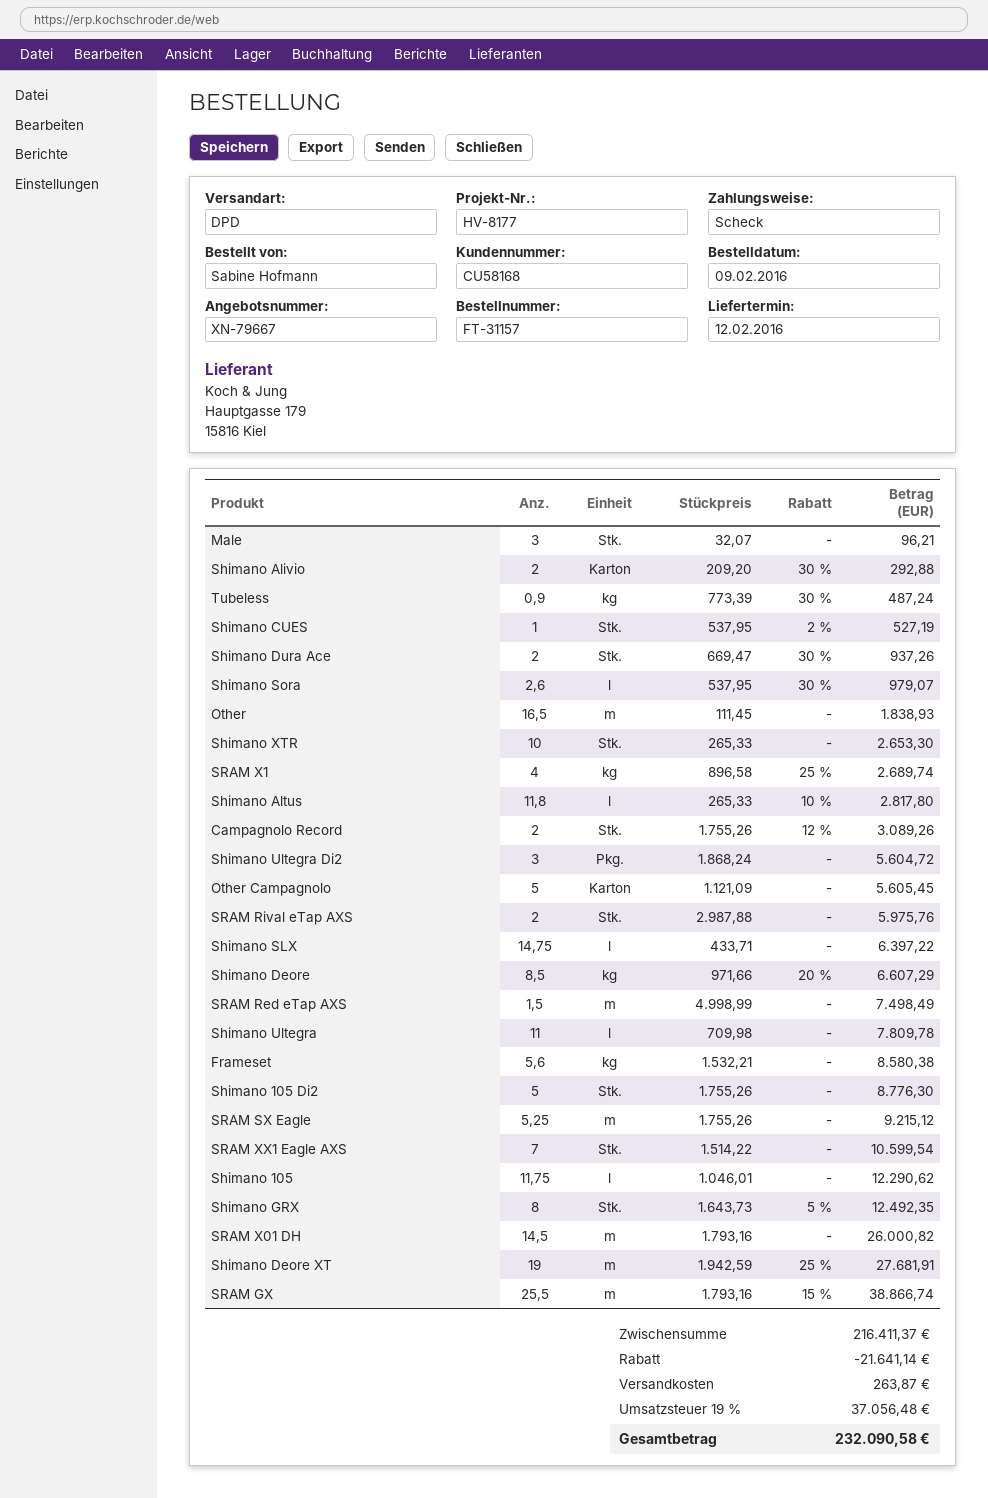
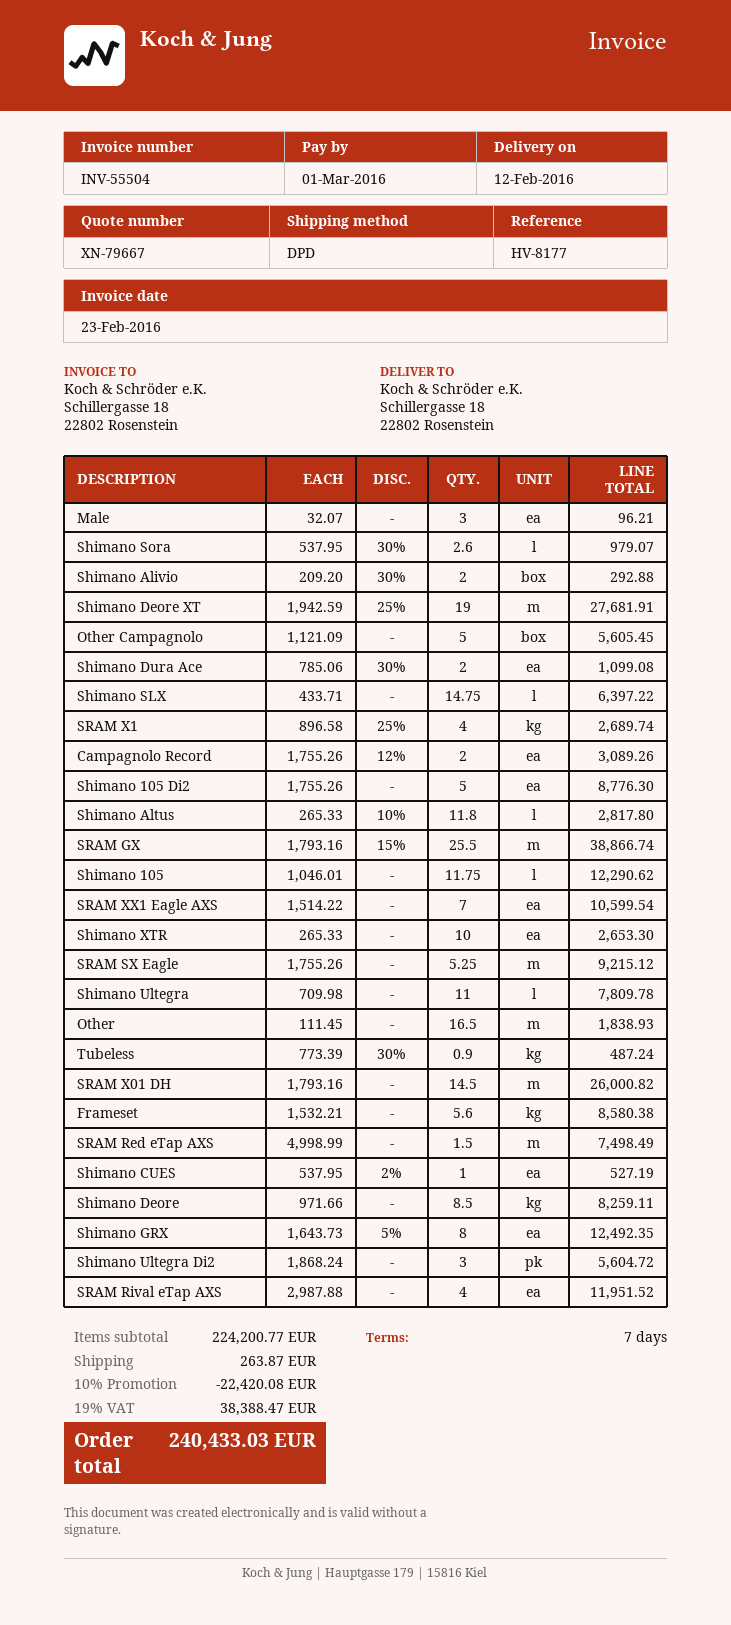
Shimano Dura Ace: 2 x 669.47 - 30% = 937.26 -> 2 x 785.06 - 30% = 1099.08
SRAM Rival eTap AXS: 2 x 2987.88 = 5975.76 -> 4 x 2987.88 = 11951.52
Shimano Deore: 8.5 x 971.66 - 20% = 6607.29 -> 8.5 x 971.66 = 8259.11
subtotal: 216411.37 -> 224200.77
discount: 21641.14 -> 22420.08
tax: 19% = 37056.48 -> 19% = 38388.47
total: 232090.58 -> 240433.03

